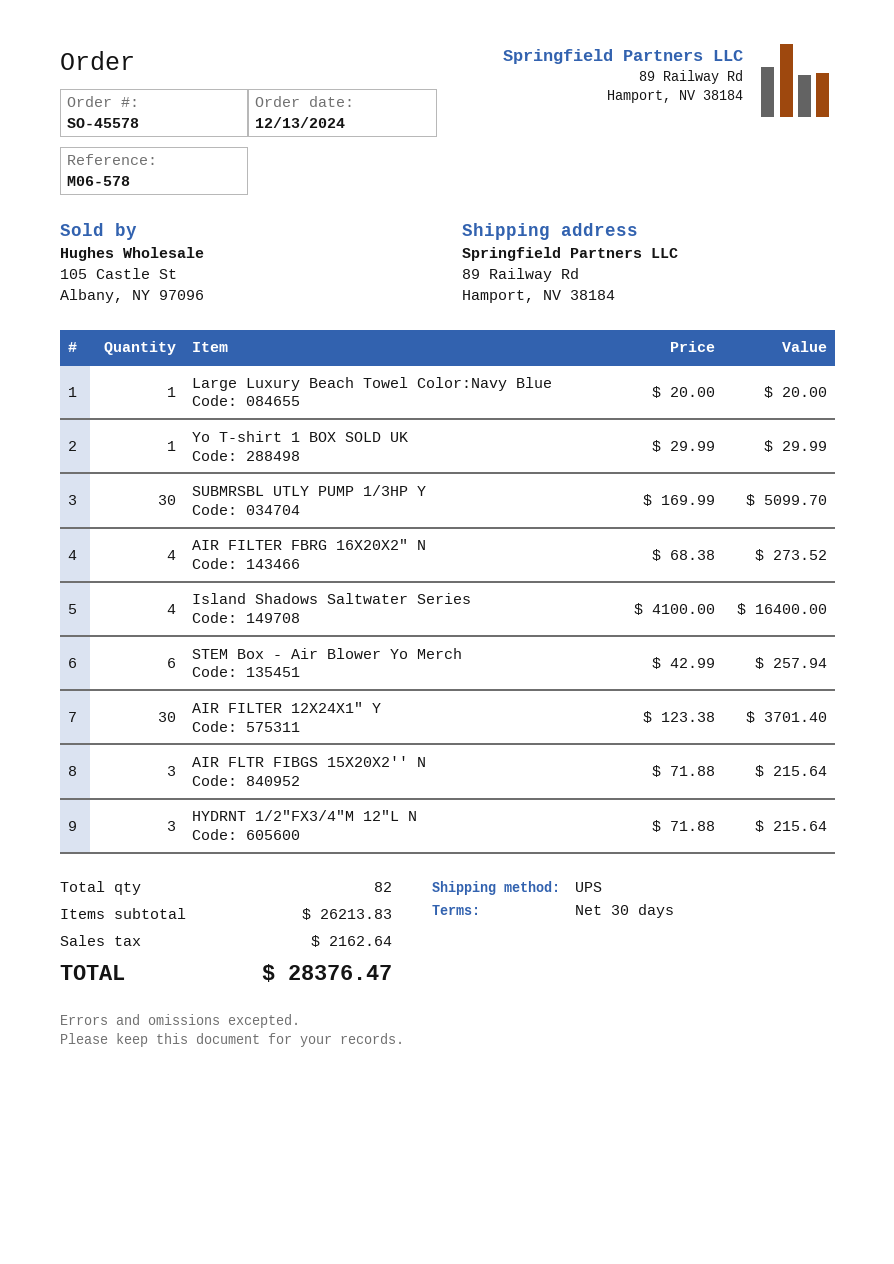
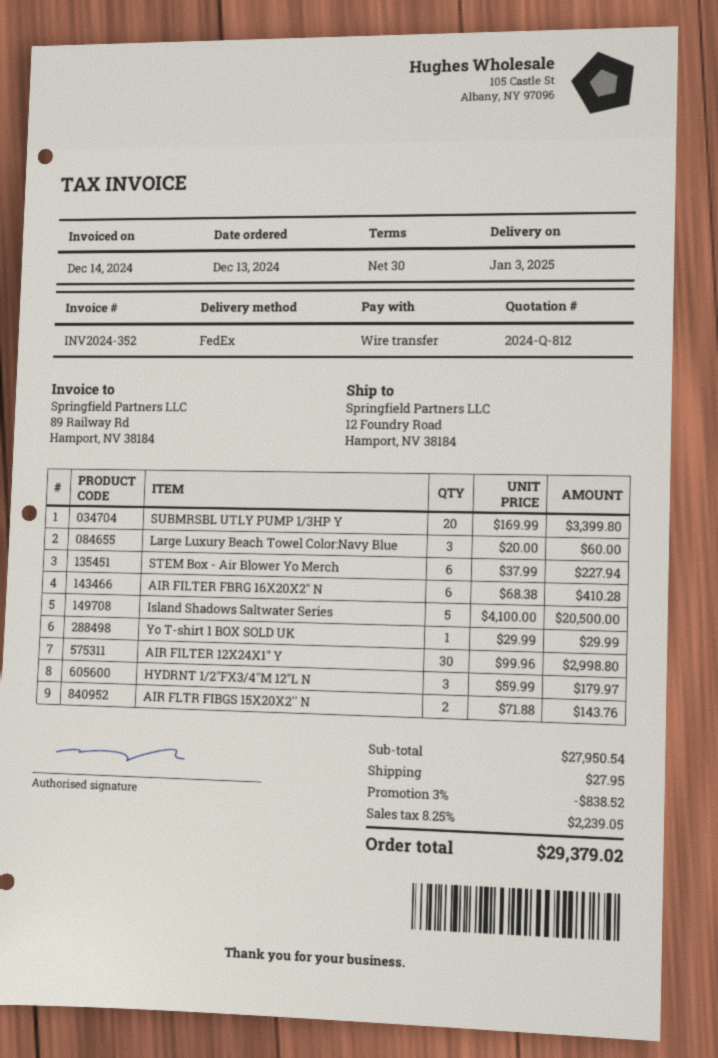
shipping method: UPS -> FedEx
ship to: 89 Railway Rd, Hamport, NV 38184 -> 12 Foundry Road, Hamport, NV 38184
Large Luxury Beach Towel Color:Navy Blue: 1 x 20.00 = 20.00 -> 3 x 20.00 = 60.00
SUBMRSBL UTLY PUMP 1/3HP Y: 30 x 169.99 = 5099.70 -> 20 x 169.99 = 3399.80
AIR FILTER FBRG 16X20X2" N: 4 x 68.38 = 273.52 -> 6 x 68.38 = 410.28
Island Shadows Saltwater Series: 4 x 4100.00 = 16400.00 -> 5 x 4100.00 = 20500.00
STEM Box - Air Blower Yo Merch: 6 x 42.99 = 257.94 -> 6 x 37.99 = 227.94
AIR FILTER 12X24X1" Y: 30 x 123.38 = 3701.40 -> 30 x 99.96 = 2998.80
AIR FLTR FIBGS 15X20X2'' N: 3 x 71.88 = 215.64 -> 2 x 71.88 = 143.76
HYDRNT 1/2"FX3/4"M 12"L N: 3 x 71.88 = 215.64 -> 3 x 59.99 = 179.97
subtotal: 26213.83 -> 27950.54
discount: none -> 3% = 838.52
shipping: none -> 27.95
tax: 2162.64 -> 2239.05
total: 28376.47 -> 29379.02

